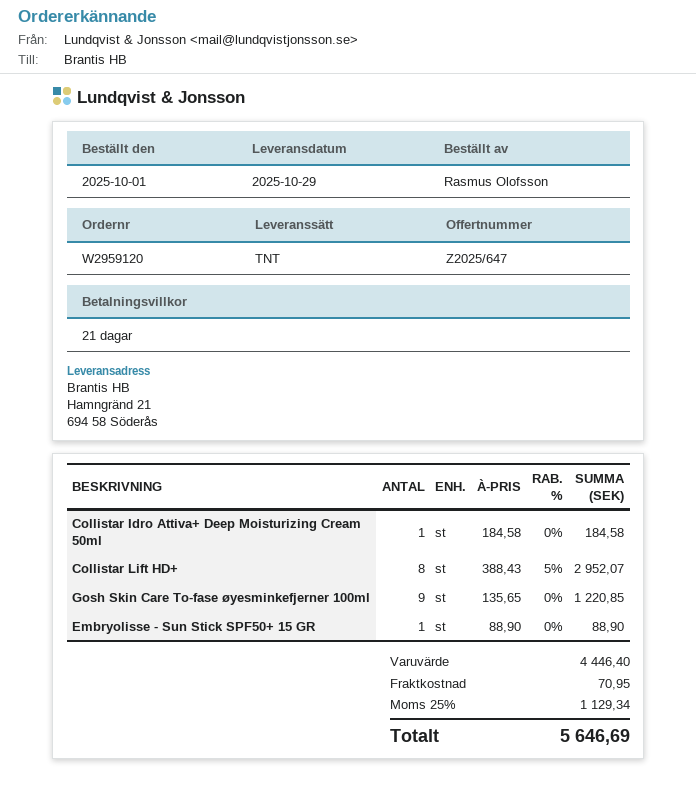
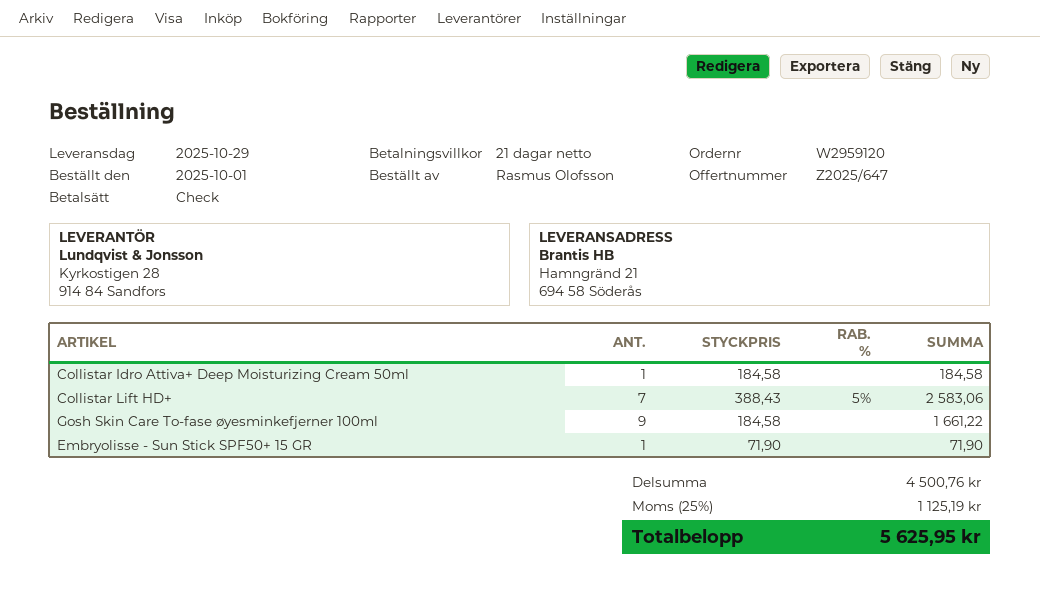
Collistar Lift HD+: 8 x 388.43 - 5% = 2952.07 -> 7 x 388.43 - 5% = 2583.06
Gosh Skin Care To-fase øyesminkefjerner 100ml: 9 x 135.65 = 1220.85 -> 9 x 184.58 = 1661.22
Embryolisse - Sun Stick SPF50+ 15 GR: 1 x 88.90 = 88.90 -> 1 x 71.90 = 71.90
subtotal: 4446.40 -> 4500.76
shipping: 70.95 -> none
tax: 25% = 1129.34 -> 25% = 1125.19
total: 5646.69 -> 5625.95

